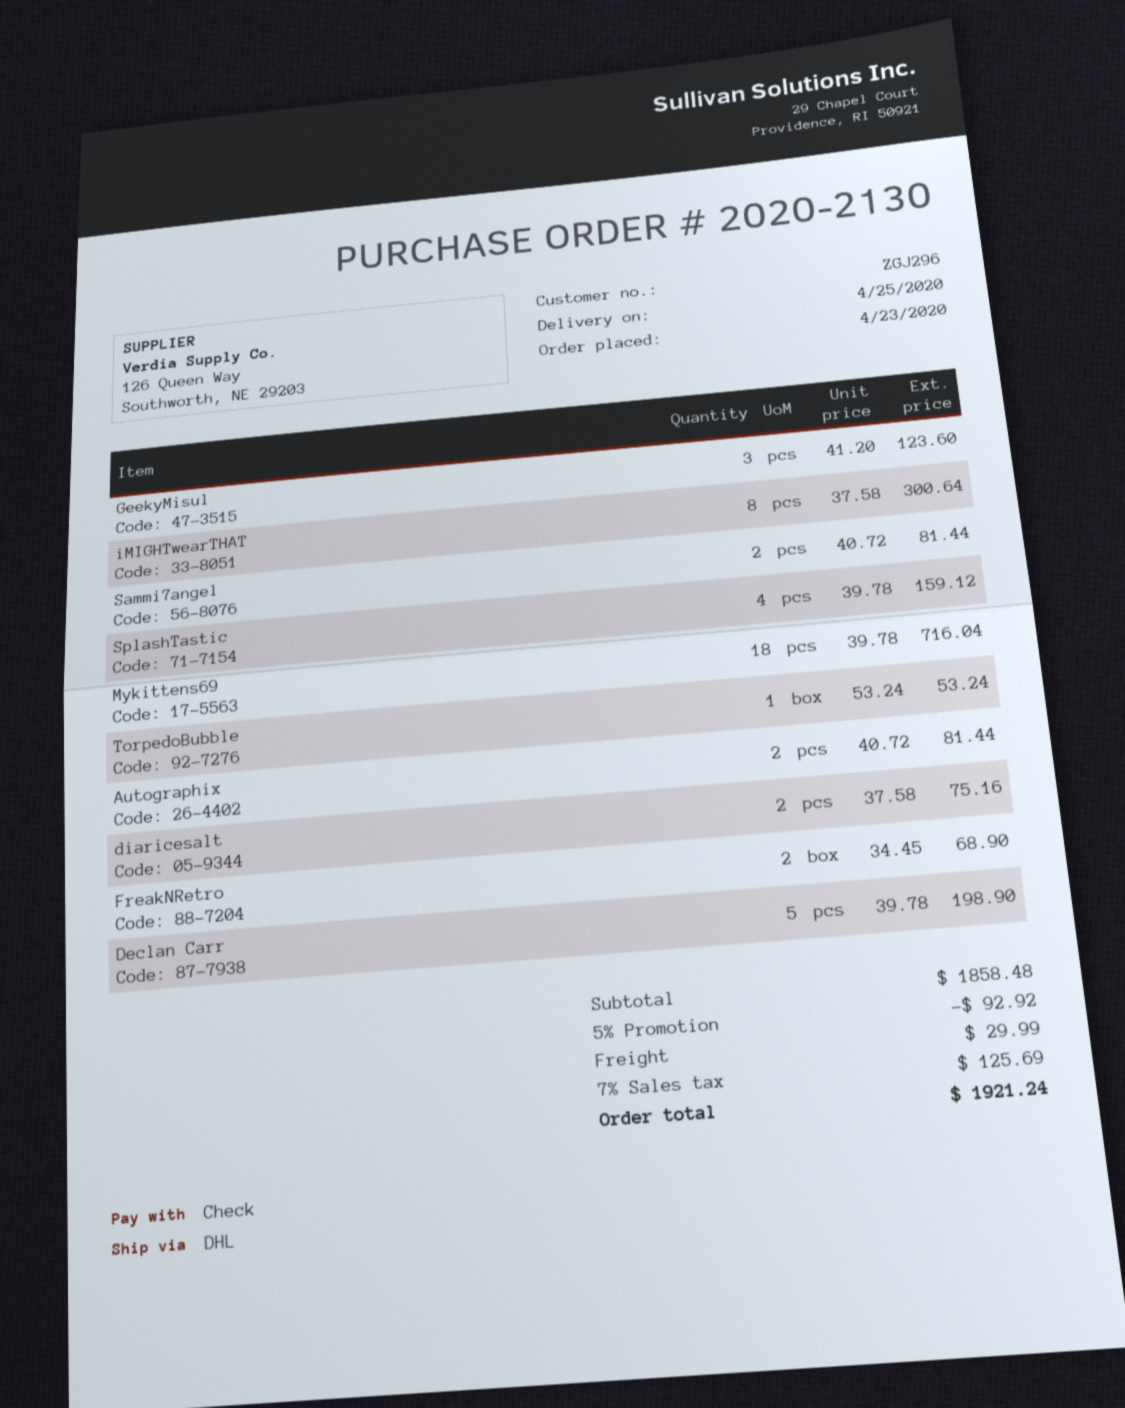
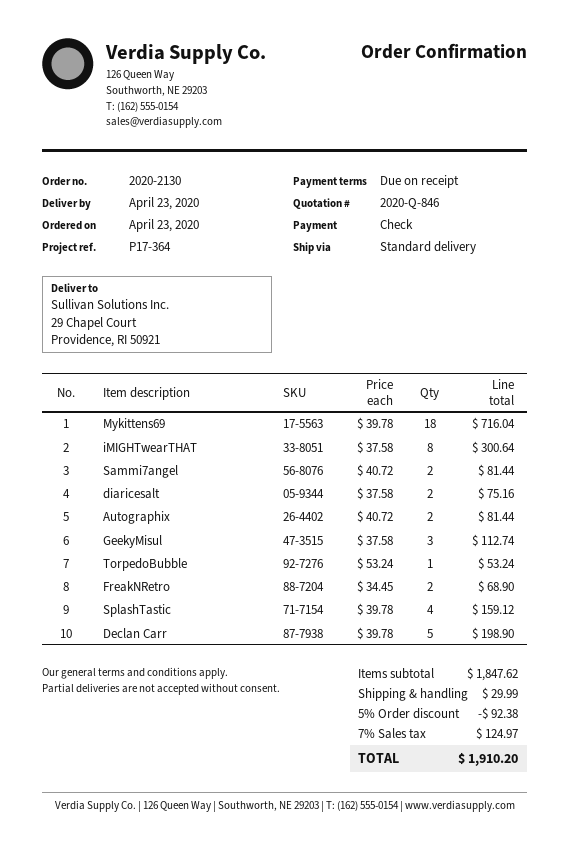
delivery date: 2020-04-25 -> 2020-04-23
shipping method: DHL -> standard
GeekyMisul: 3 x 41.20 = 123.60 -> 3 x 37.58 = 112.74
subtotal: 1858.48 -> 1847.62
discount: 5% = 92.92 -> 5% = 92.38
tax: 7% = 125.69 -> 7% = 124.97
total: 1921.24 -> 1910.20

